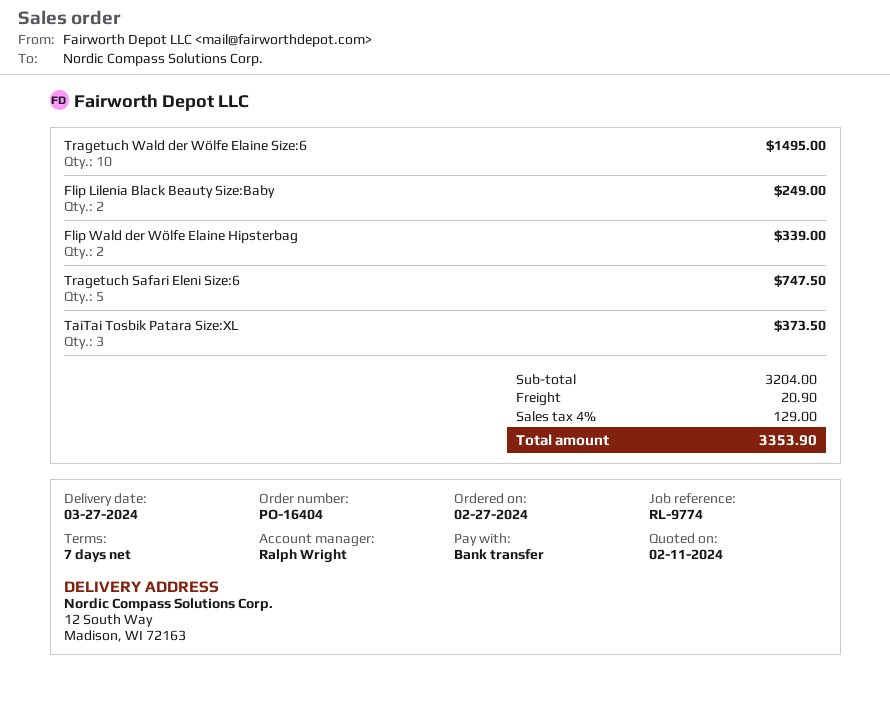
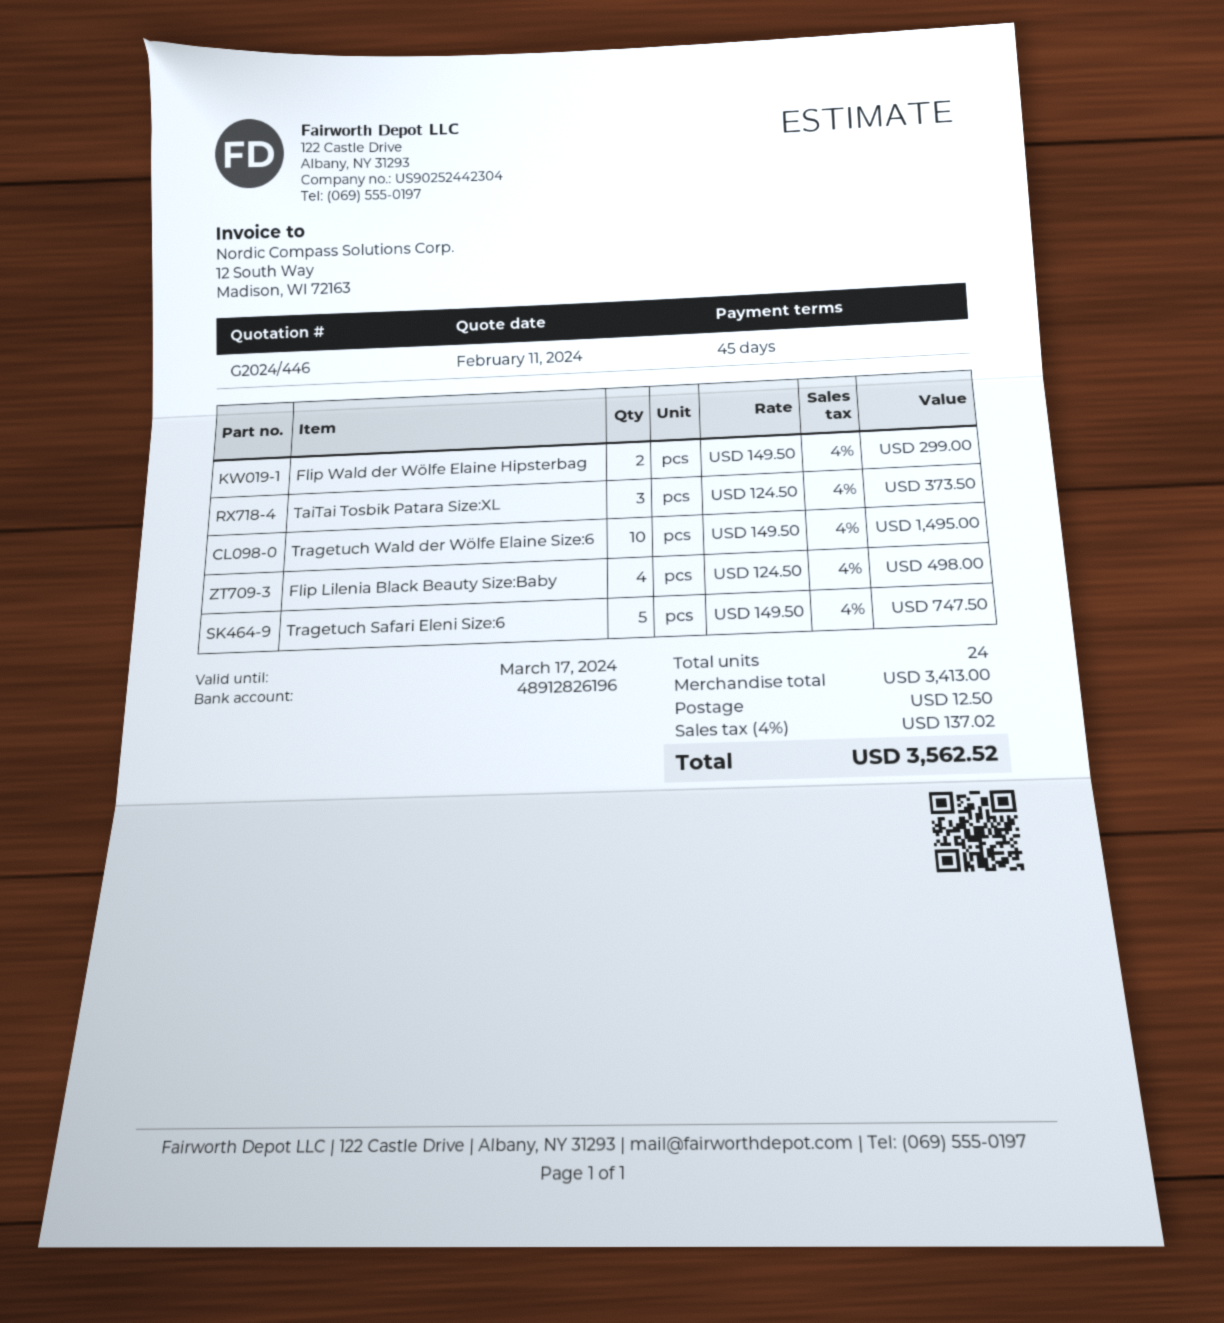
payment terms: 7 days -> 45 days
Flip Lilenia Black Beauty Size:Baby: 2 for 249.00 -> 4 for 498.00
Flip Wald der Wölfe Elaine Hipsterbag: 2 for 339.00 -> 2 for 299.00
subtotal: 3204.00 -> 3413.00
shipping: 20.90 -> 12.50
tax: 4% = 129.00 -> 4% = 137.02
total: 3353.90 -> 3562.52

